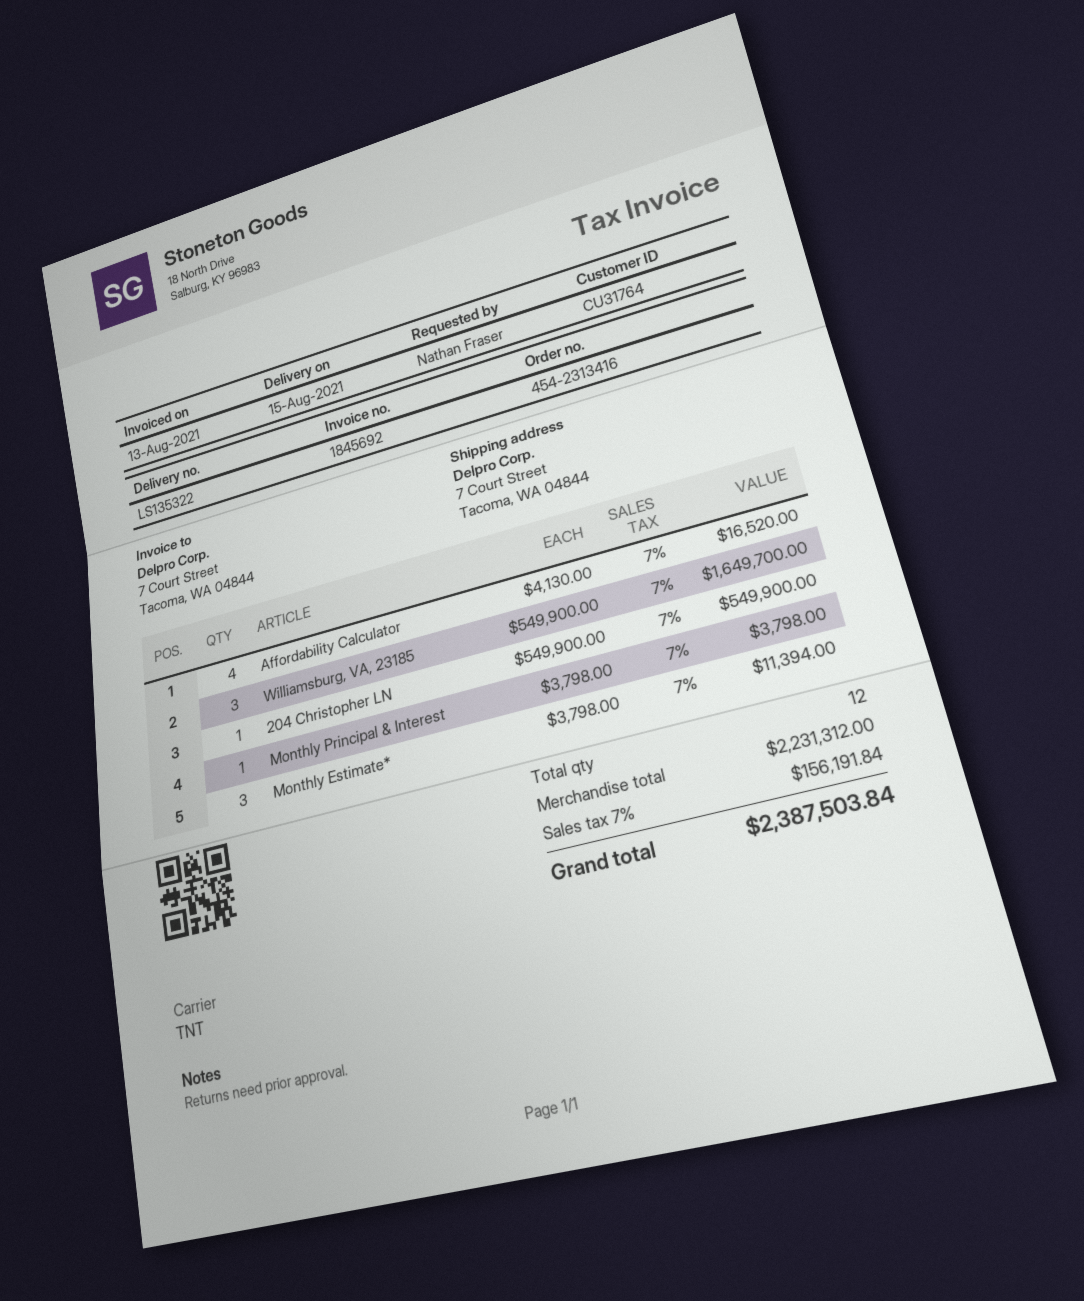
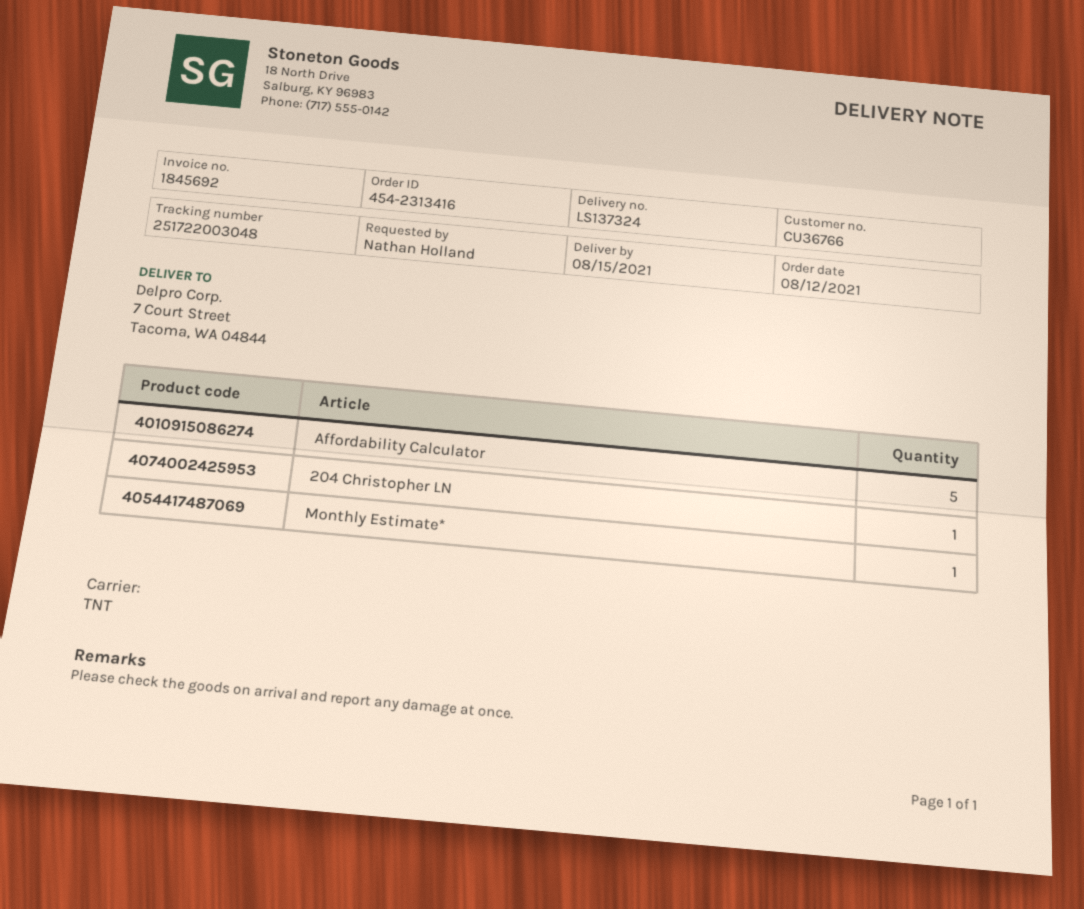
delivery note number: LS135322 -> LS137324
customer number: CU31764 -> CU36766
ordered by: Nathan Fraser -> Nathan Holland
Affordability Calculator: 4 -> 5
Williamsburg, VA, 23185: 3 -> none
Monthly Principal & Interest: 1 -> none
Monthly Estimate*: 3 -> 1

